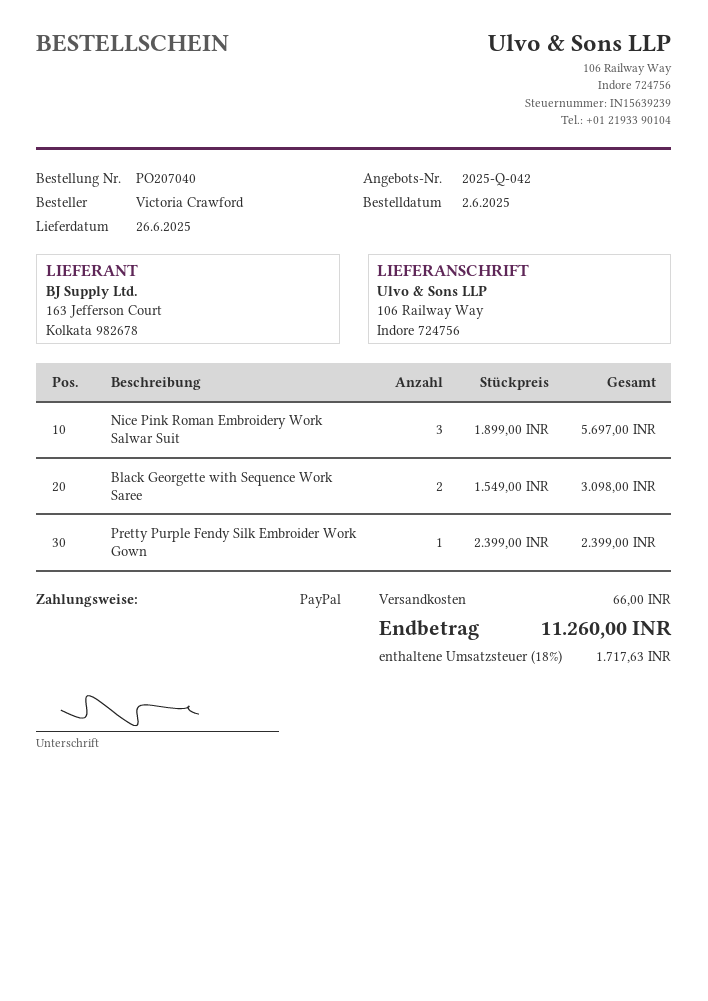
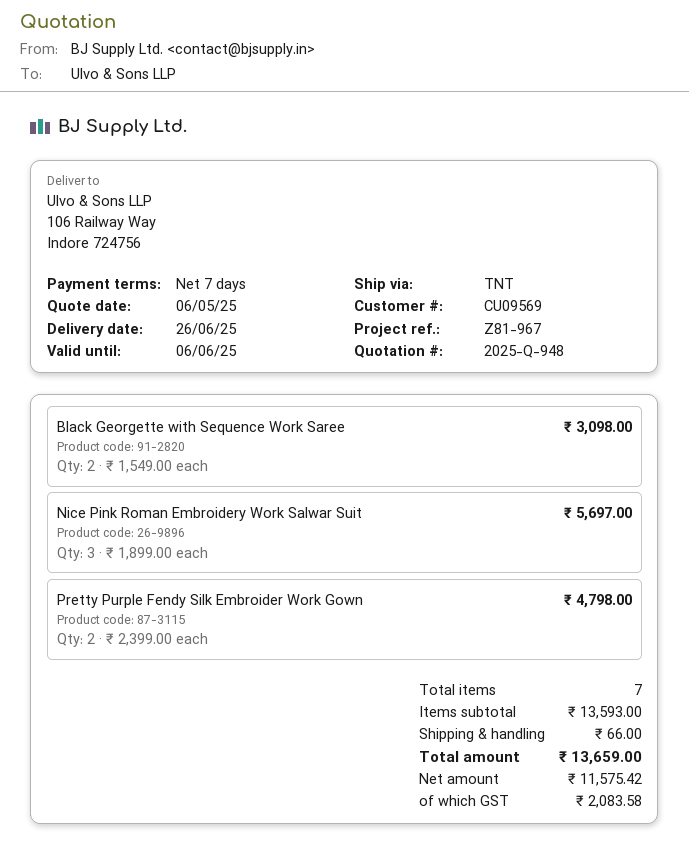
quote number: 2025-Q-042 -> 2025-Q-948
Pretty Purple Fendy Silk Embroider Work Gown: 1 x 2399.00 = 2399.00 -> 2 x 2399.00 = 4798.00
tax: 1717.63 -> 2083.58
total: 11260.00 -> 13659.00

